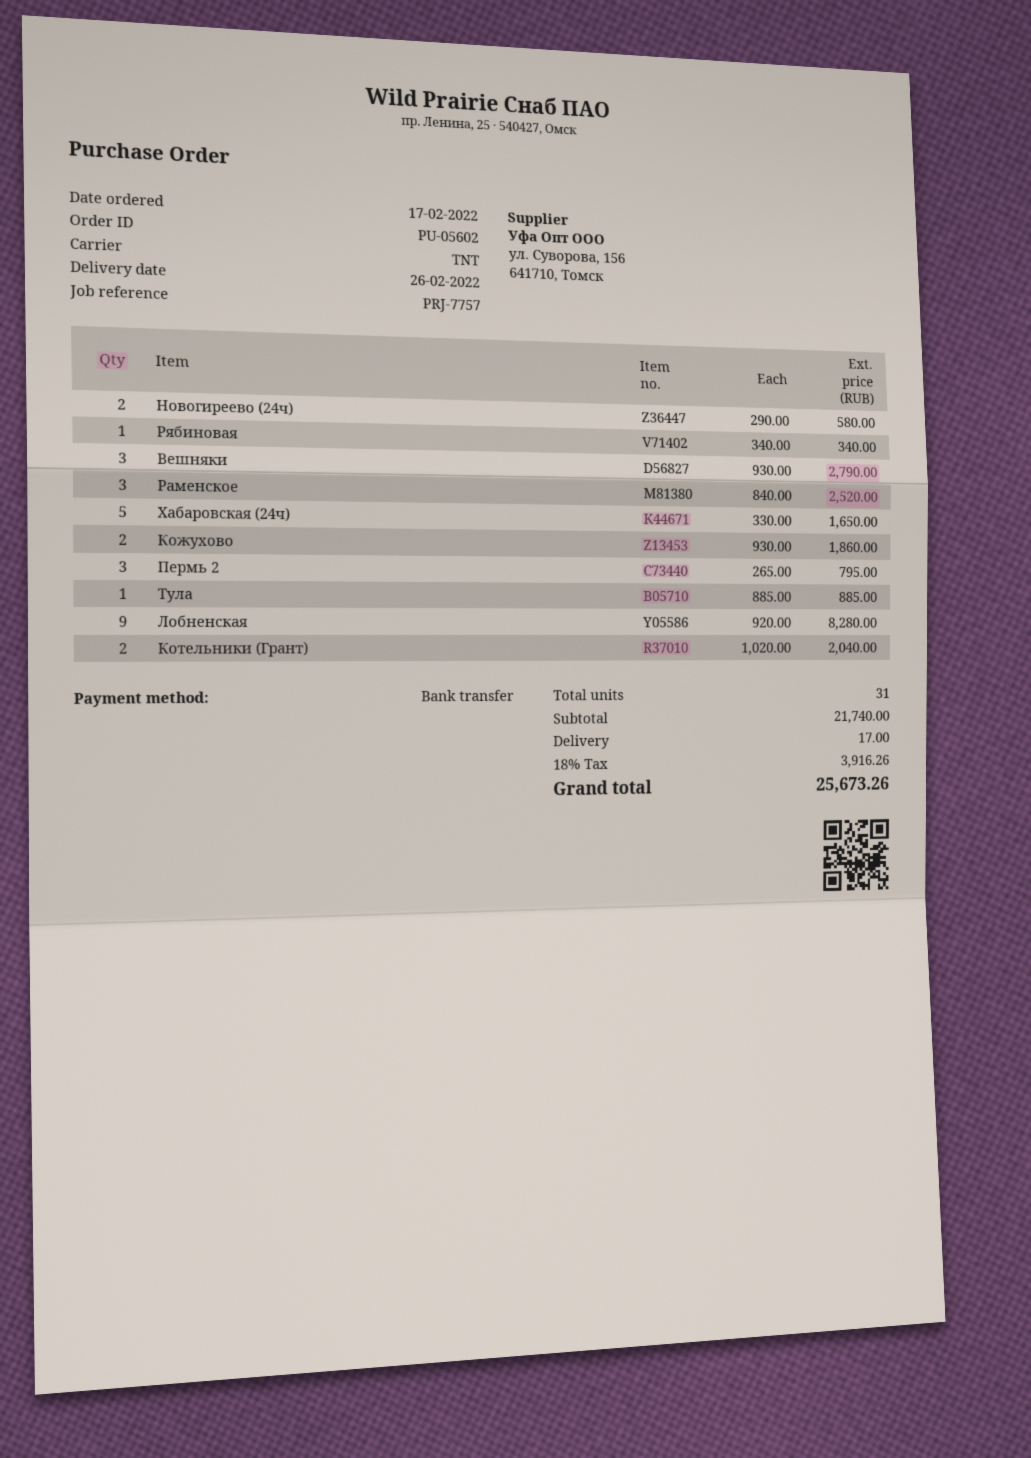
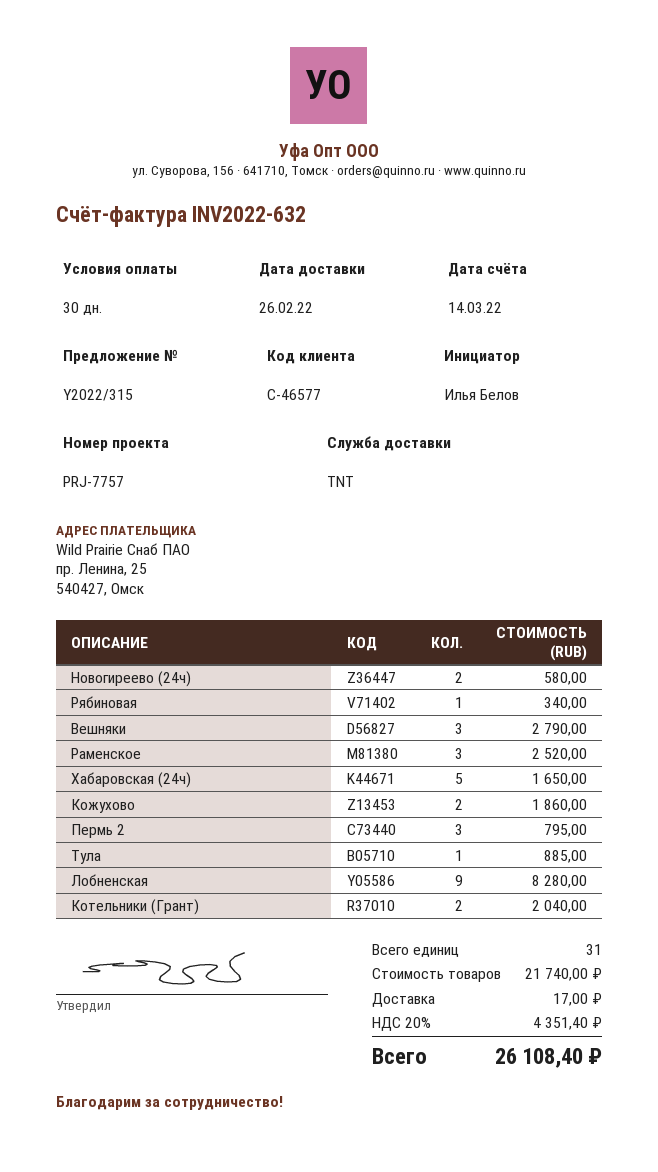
tax: 18% = 3916.26 -> 20% = 4351.40
total: 25673.26 -> 26108.40

